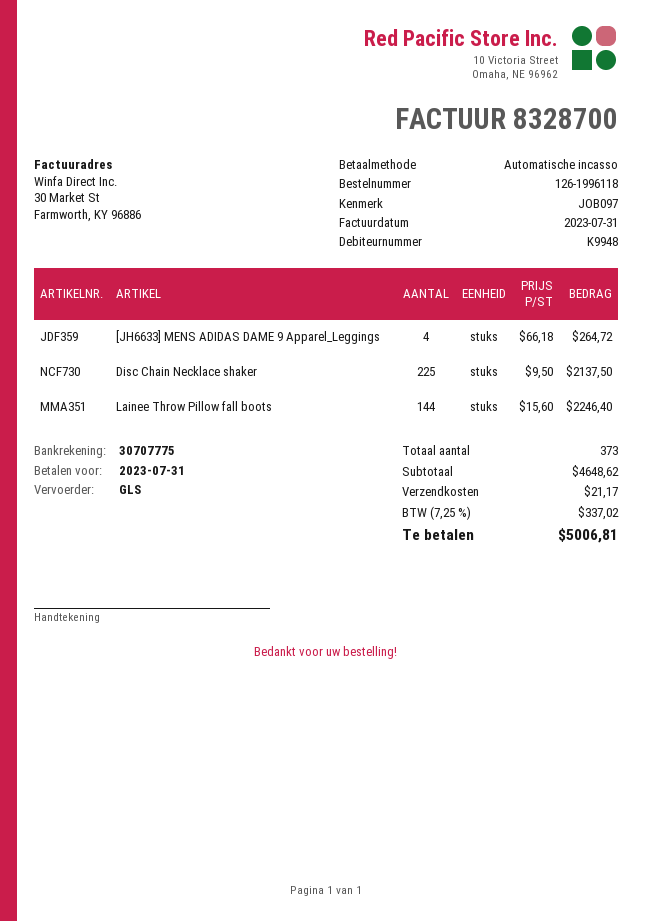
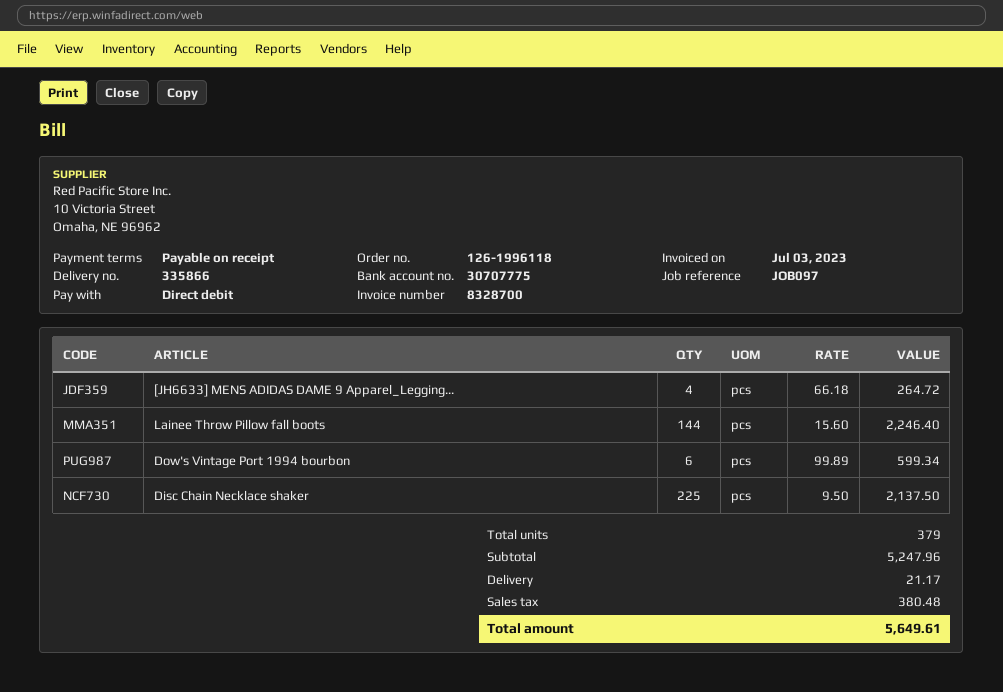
invoice date: 2023-07-31 -> 2023-07-03
Dow's Vintage Port 1994 bourbon: none -> 6 x 99.89 = 599.34
total quantity: 373 -> 379
subtotal: 4648.62 -> 5247.96
tax: 337.02 -> 380.48
total: 5006.81 -> 5649.61

